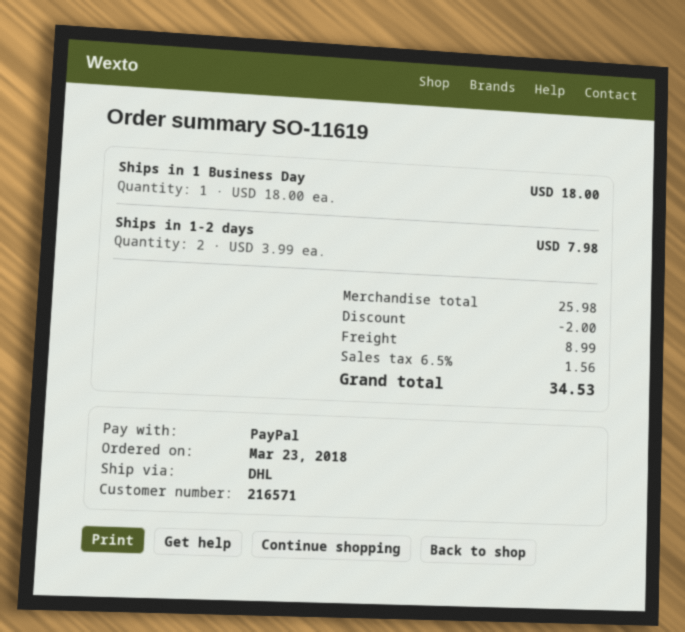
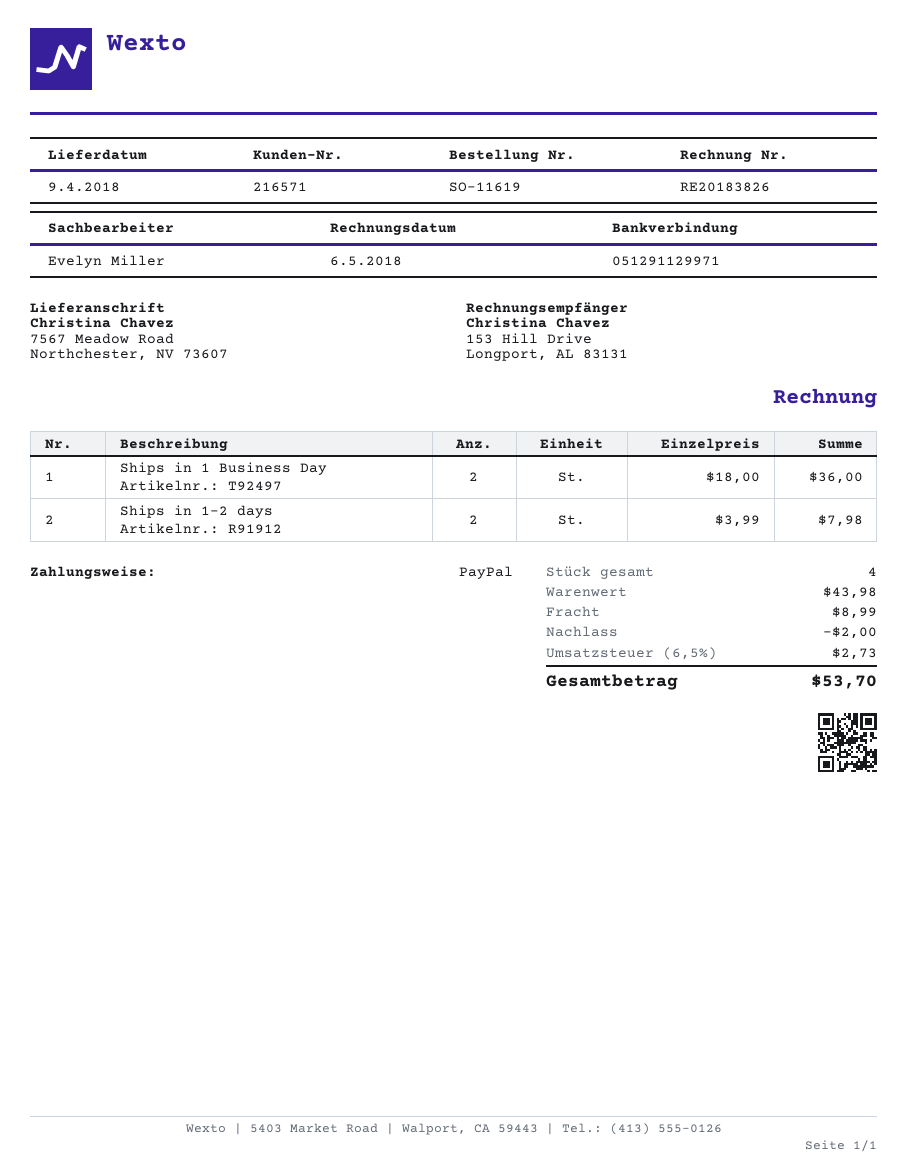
Ships in 1 Business Day: 1 x 18.00 = 18.00 -> 2 x 18.00 = 36.00
subtotal: 25.98 -> 43.98
tax: 6.5% = 1.56 -> 6.5% = 2.73
total: 34.53 -> 53.70

